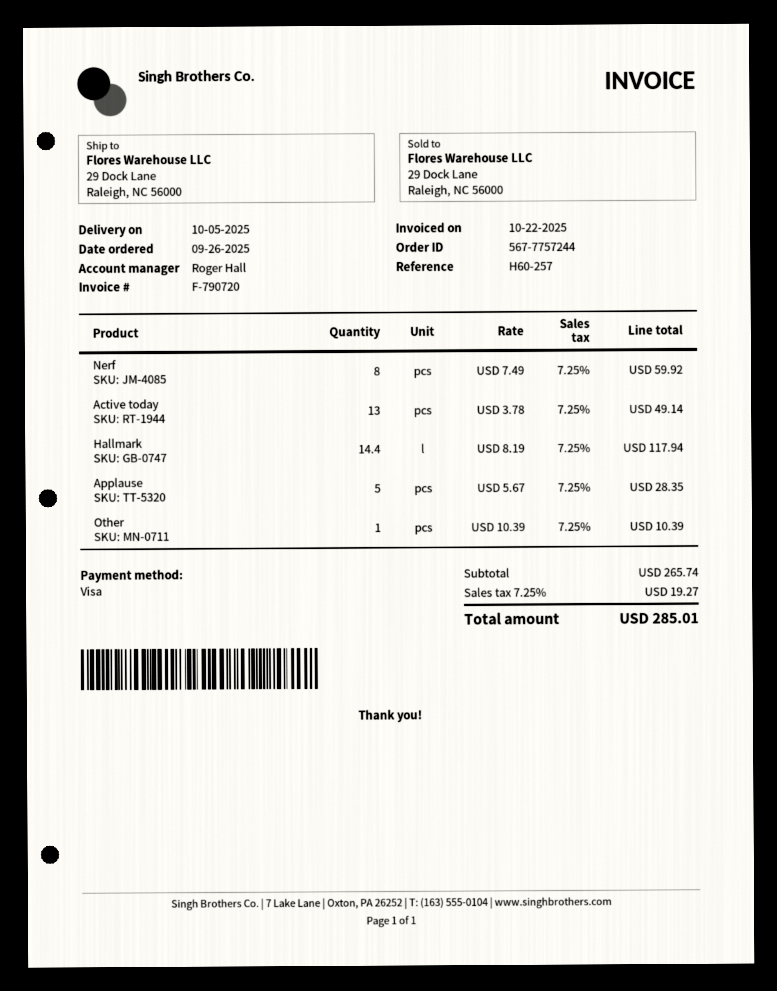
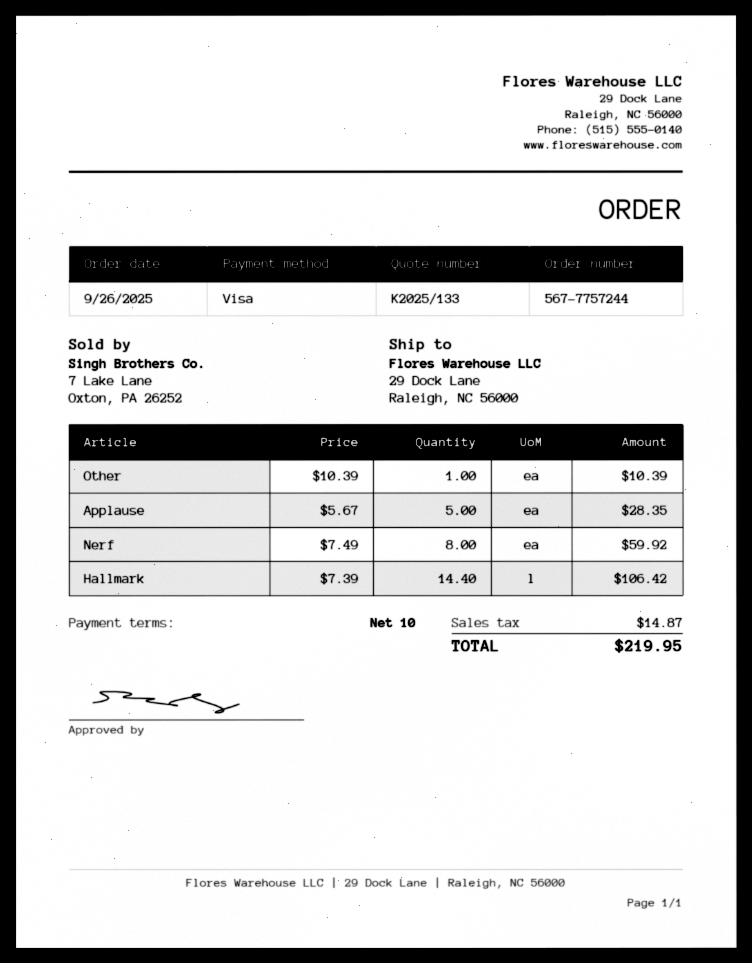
Active today: 13 x 3.78 = 49.14 -> none
Hallmark: 14.4 x 8.19 = 117.94 -> 14.4 x 7.39 = 106.42
tax: 19.27 -> 14.87
total: 285.01 -> 219.95

